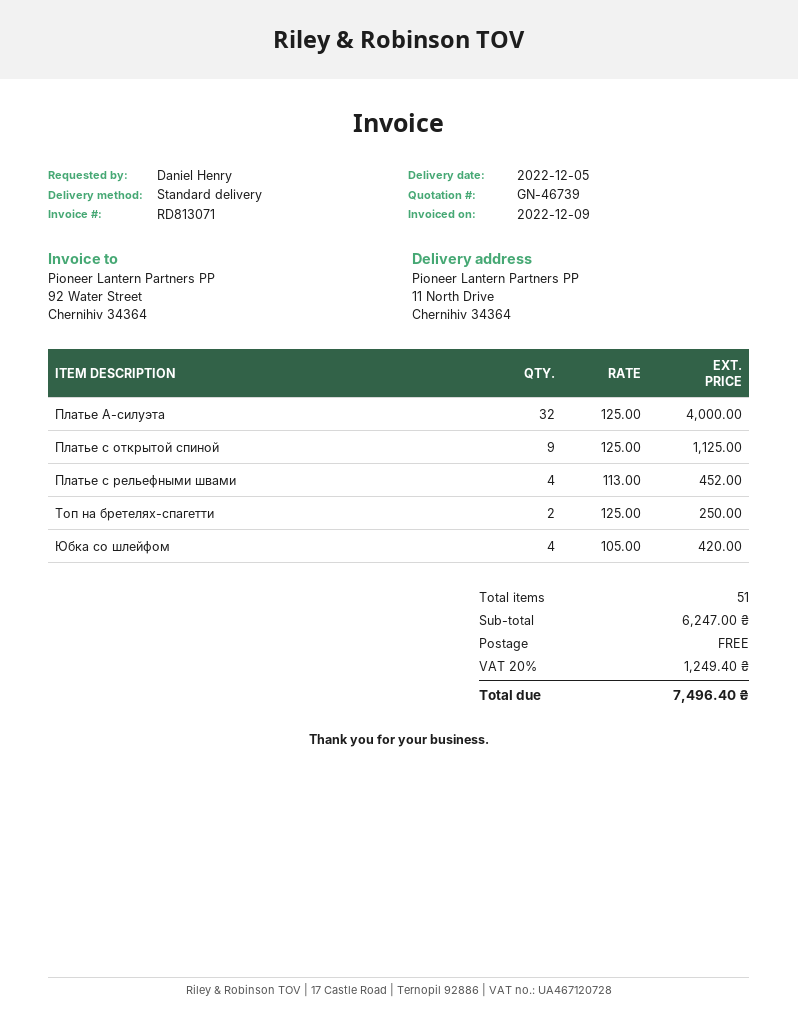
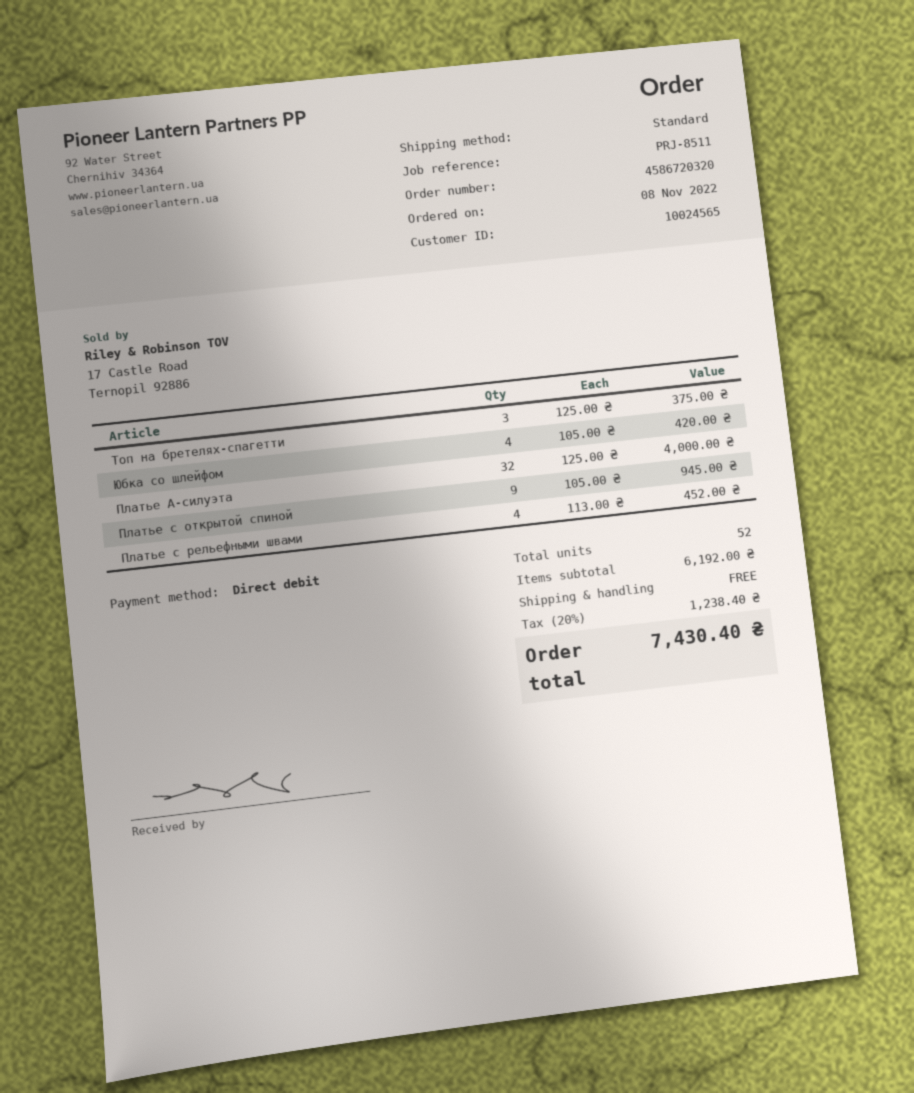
Платье с открытой спиной: 9 x 125.00 = 1125.00 -> 9 x 105.00 = 945.00
Топ на бретелях-спагетти: 2 x 125.00 = 250.00 -> 3 x 125.00 = 375.00
total quantity: 51 -> 52
subtotal: 6247.00 -> 6192.00
tax: 20% = 1249.40 -> 20% = 1238.40
total: 7496.40 -> 7430.40

